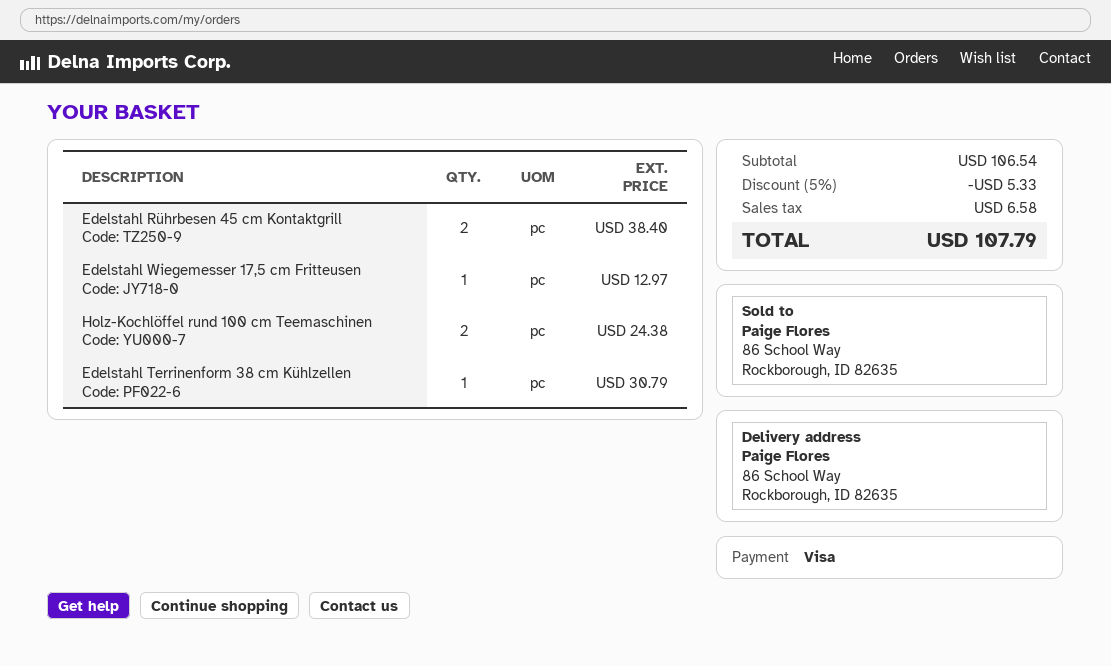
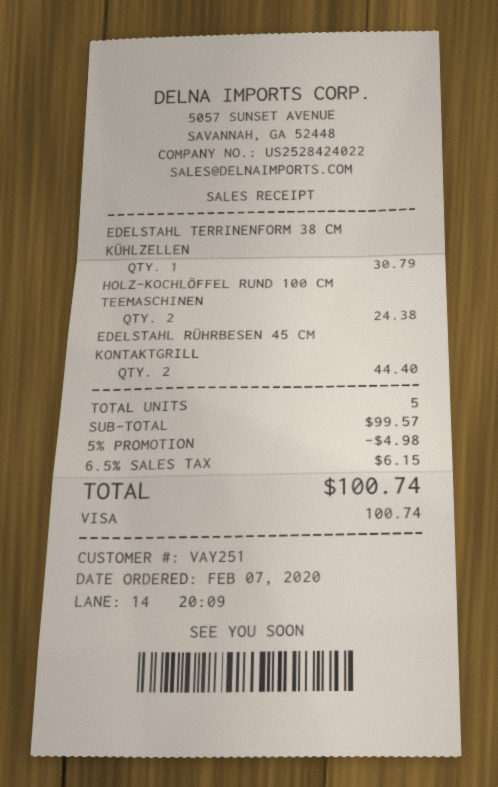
Edelstahl Rührbesen 45 cm Kontaktgrill: 2 for 38.40 -> 2 for 44.40
Edelstahl Wiegemesser 17,5 cm Fritteusen: 1 for 12.97 -> none
subtotal: 106.54 -> 99.57
discount: 5% = 5.33 -> 5% = 4.98
tax: 6.58 -> 6.15
total: 107.79 -> 100.74

